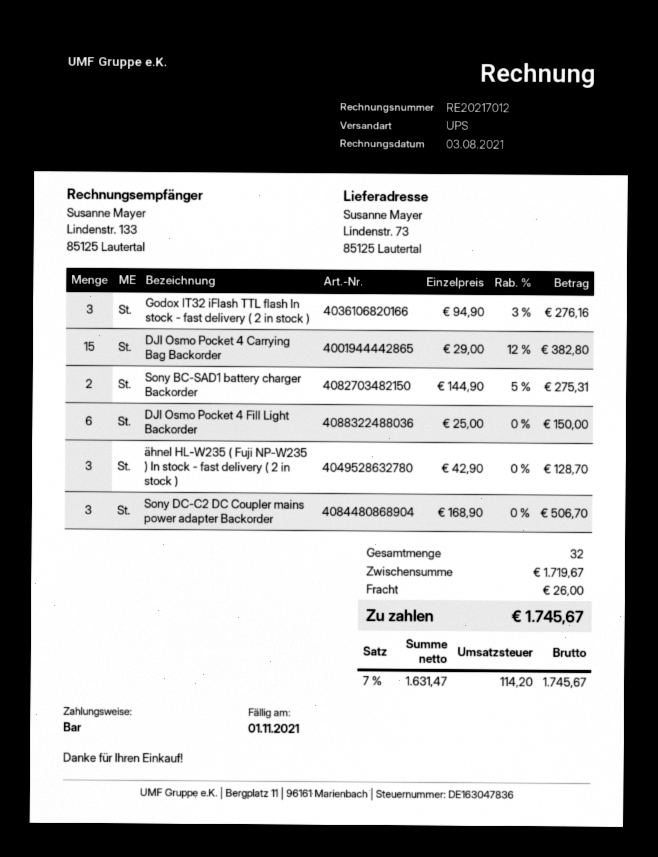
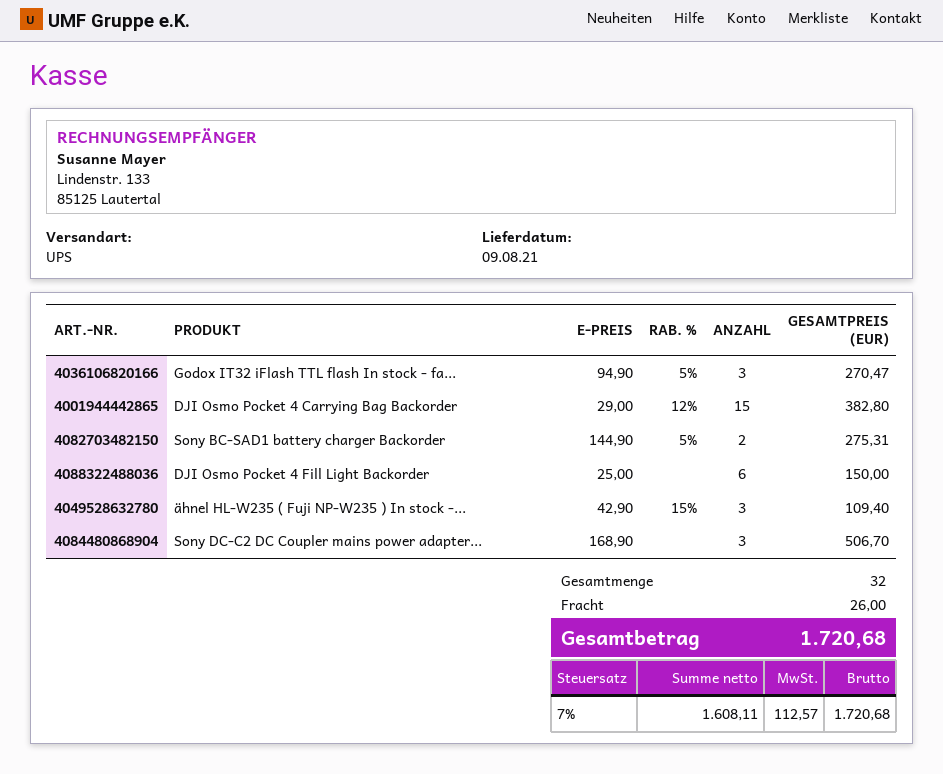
Godox IT32 iFlash TTL flash In stock - fast delivery ( 2 in stock ): 3 x 94.90 - 3% = 276.16 -> 3 x 94.90 - 5% = 270.47
ähnel HL-W235 ( Fuji NP-W235 ) In stock - fast delivery ( 2 in stock ): 3 x 42.90 = 128.70 -> 3 x 42.90 - 15% = 109.40
net: 1631.47 -> 1608.11
tax: 7% = 114.20 -> 7% = 112.57
total: 1745.67 -> 1720.68

